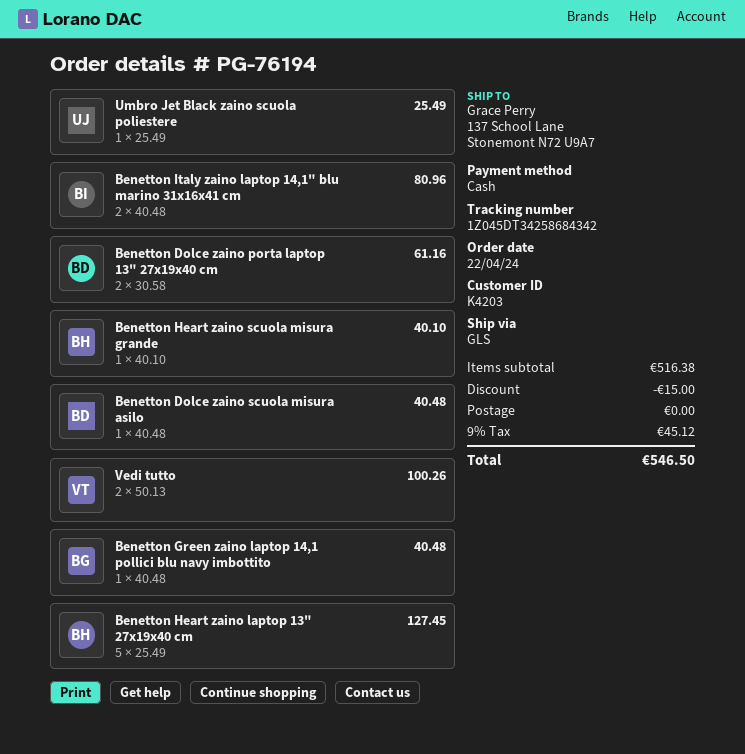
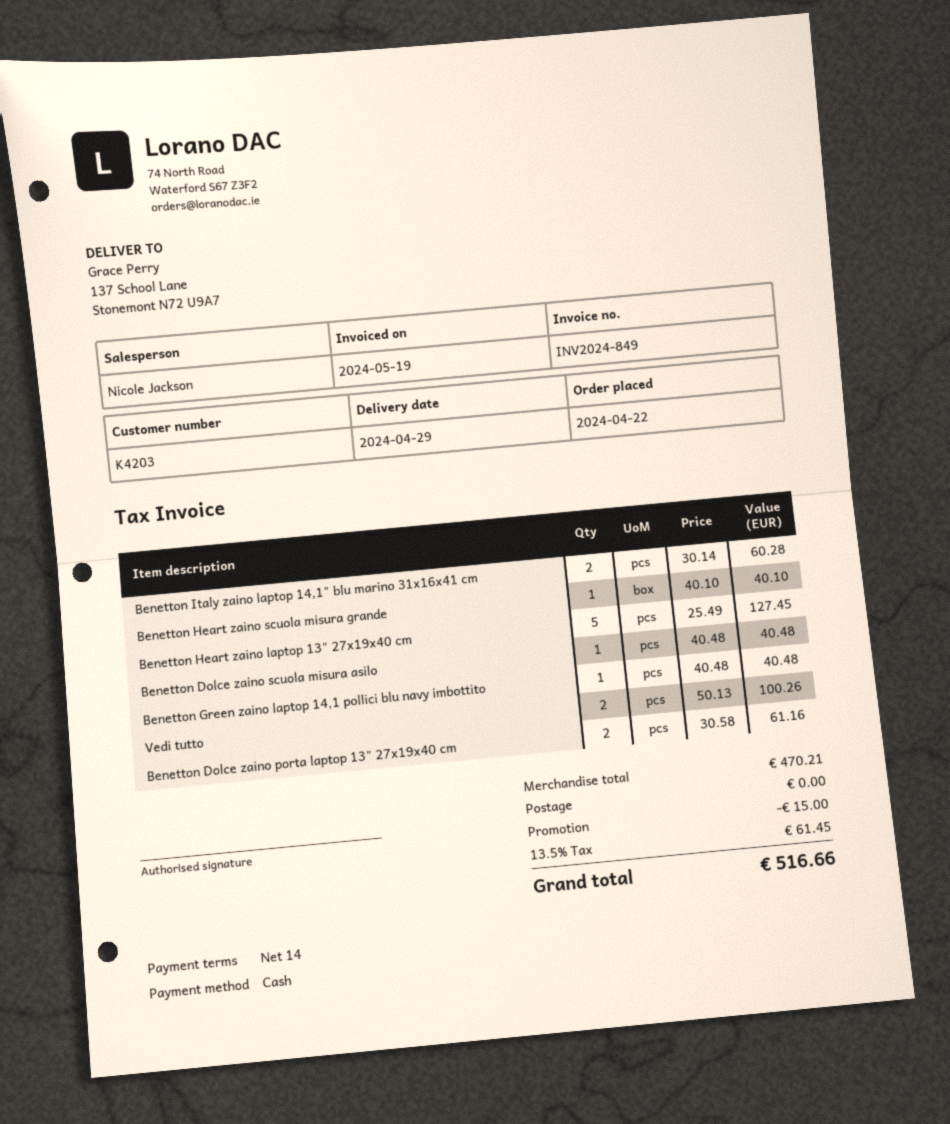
Umbro Jet Black zaino scuola poliestere: 1 x 25.49 = 25.49 -> none
Benetton Italy zaino laptop 14,1" blu marino 31x16x41 cm: 2 x 40.48 = 80.96 -> 2 x 30.14 = 60.28
subtotal: 516.38 -> 470.21
tax: 9% = 45.12 -> 13.5% = 61.45
total: 546.50 -> 516.66

